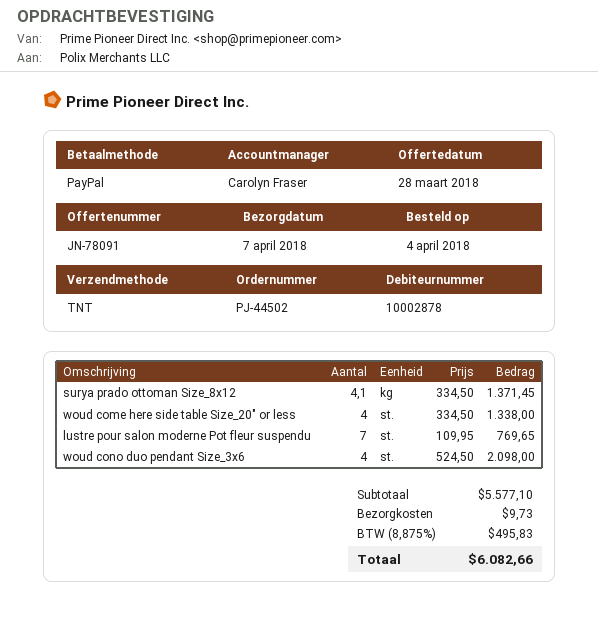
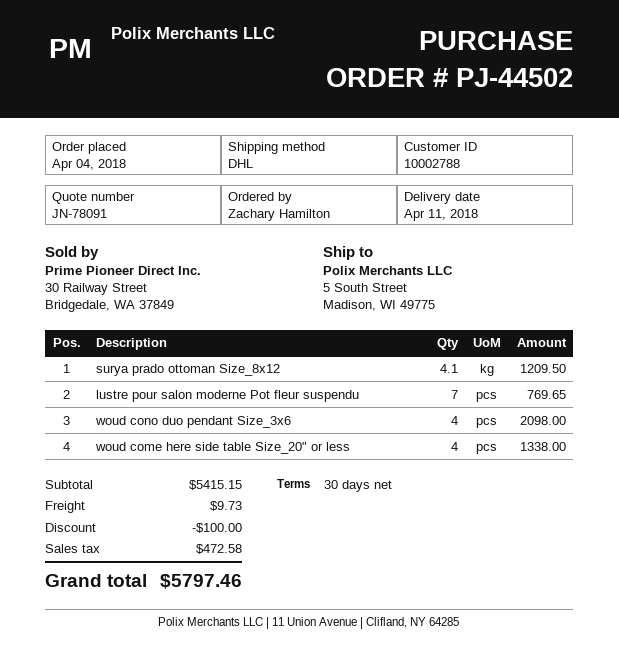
delivery date: 2018-04-07 -> 2018-04-11
customer number: 10002878 -> 10002788
shipping method: TNT -> DHL
surya prado ottoman Size_8x12: 4.1 for 1371.45 -> 4.1 for 1209.50
subtotal: 5577.10 -> 5415.15
discount: none -> 100.00
tax: 495.83 -> 472.58
total: 6082.66 -> 5797.46

